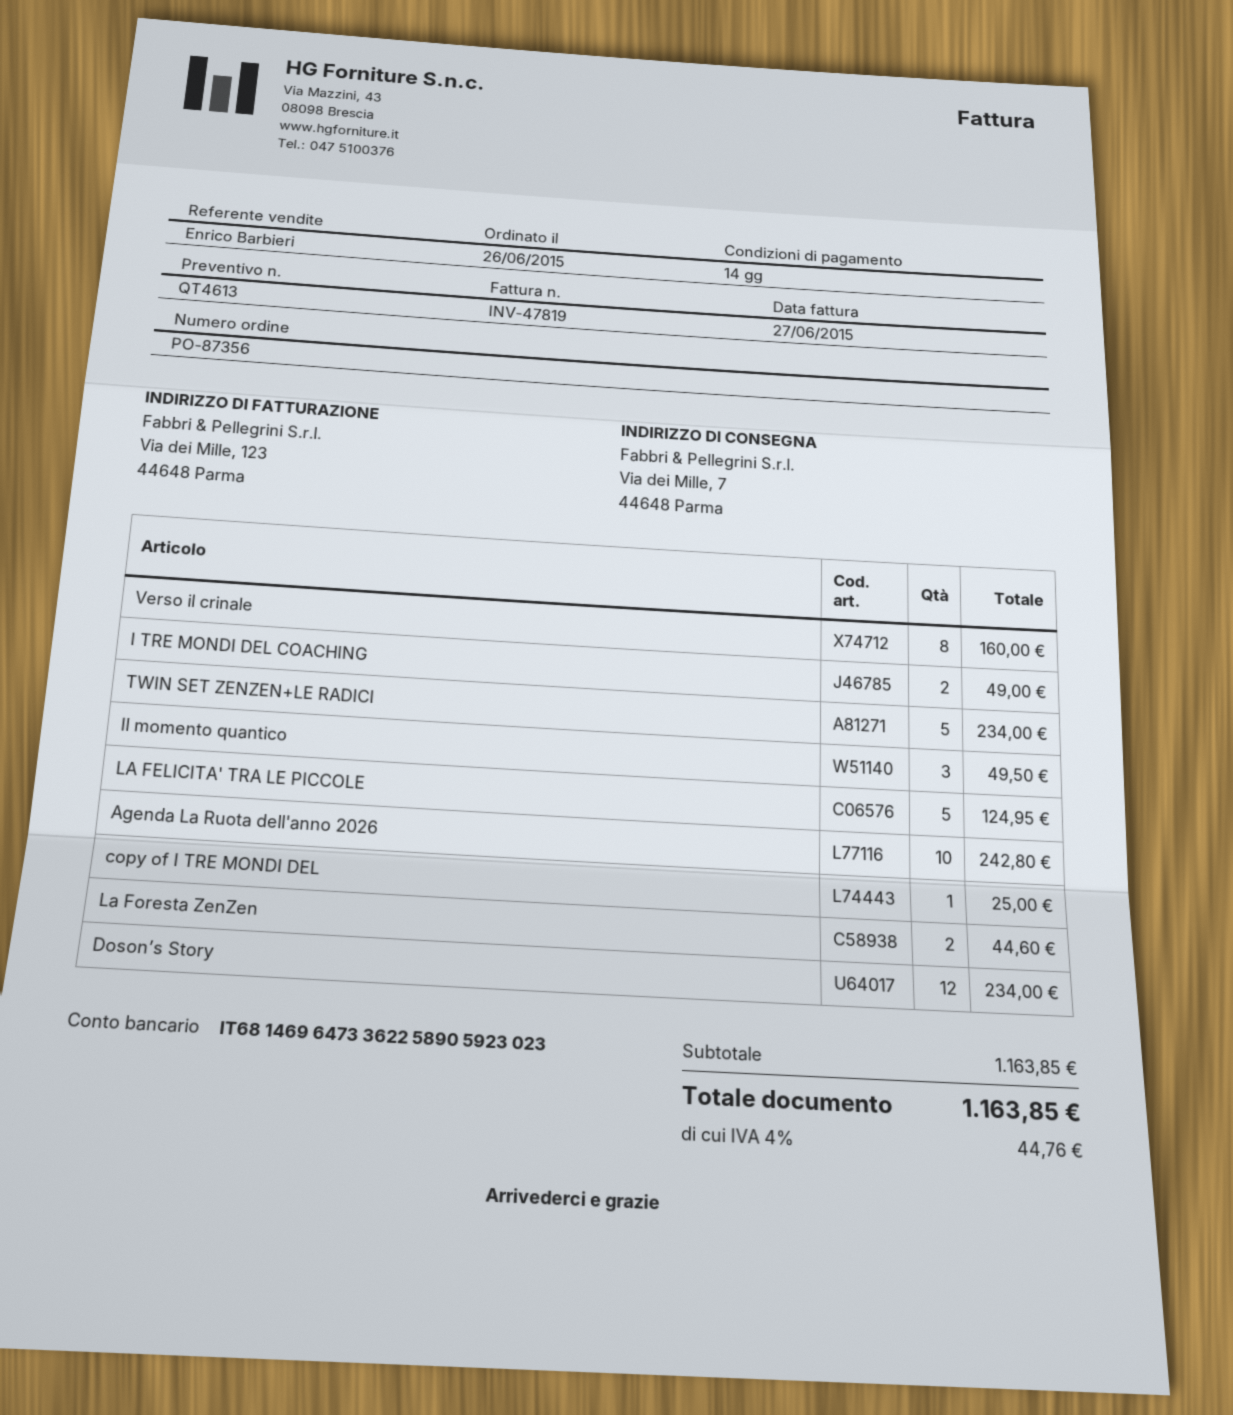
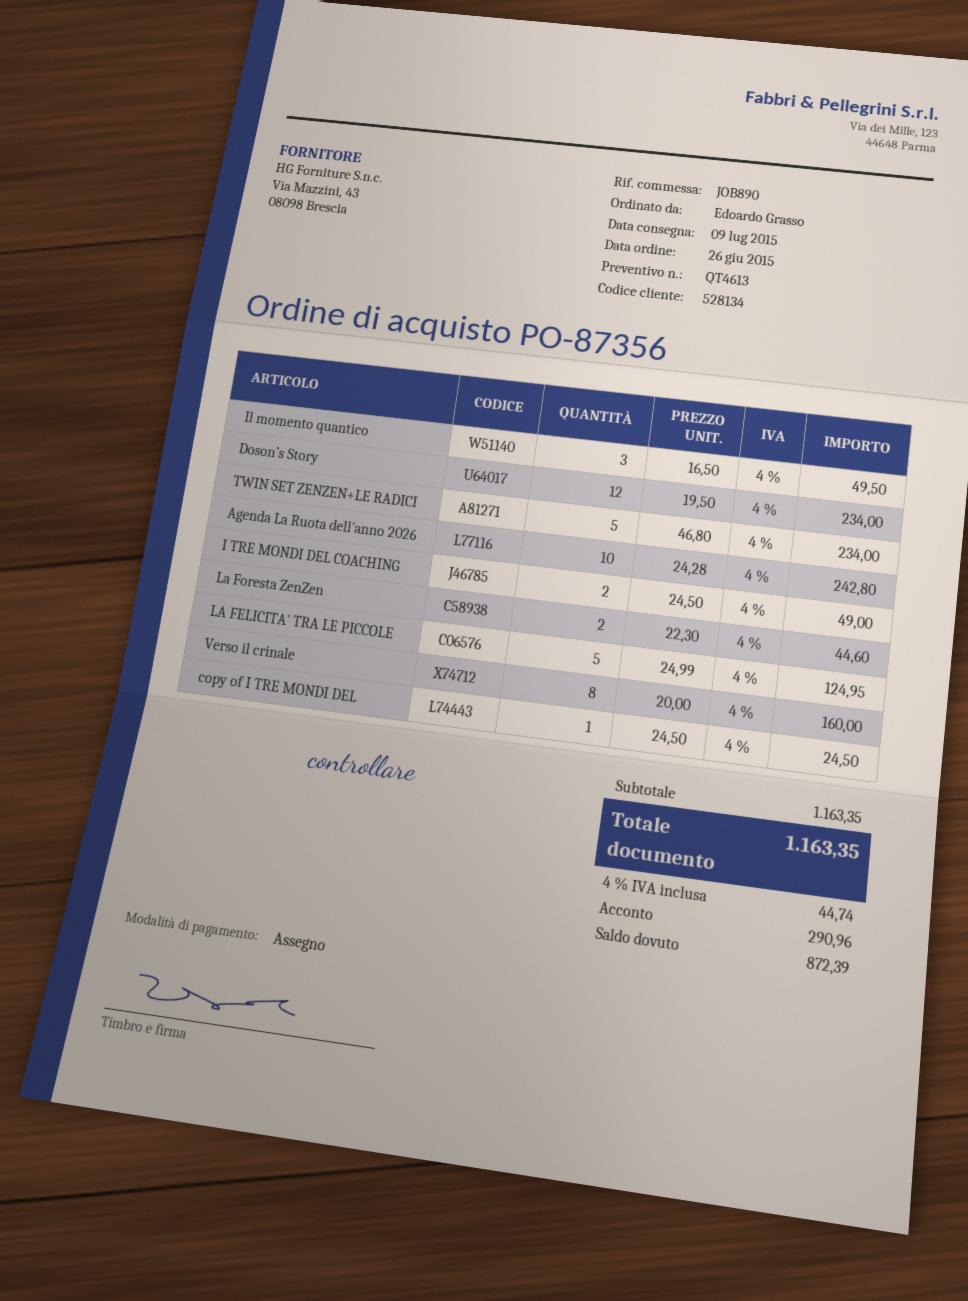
copy of I TRE MONDI DEL: 1 for 25.00 -> 1 for 24.50
subtotal: 1163.85 -> 1163.35
tax: 4% = 44.76 -> 4% = 44.74
total: 1163.85 -> 1163.35

